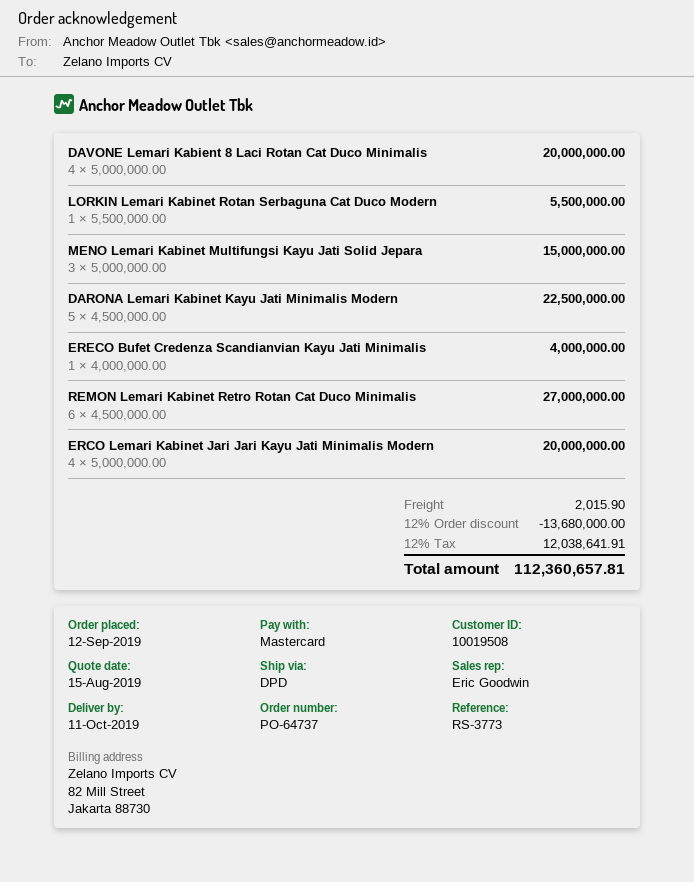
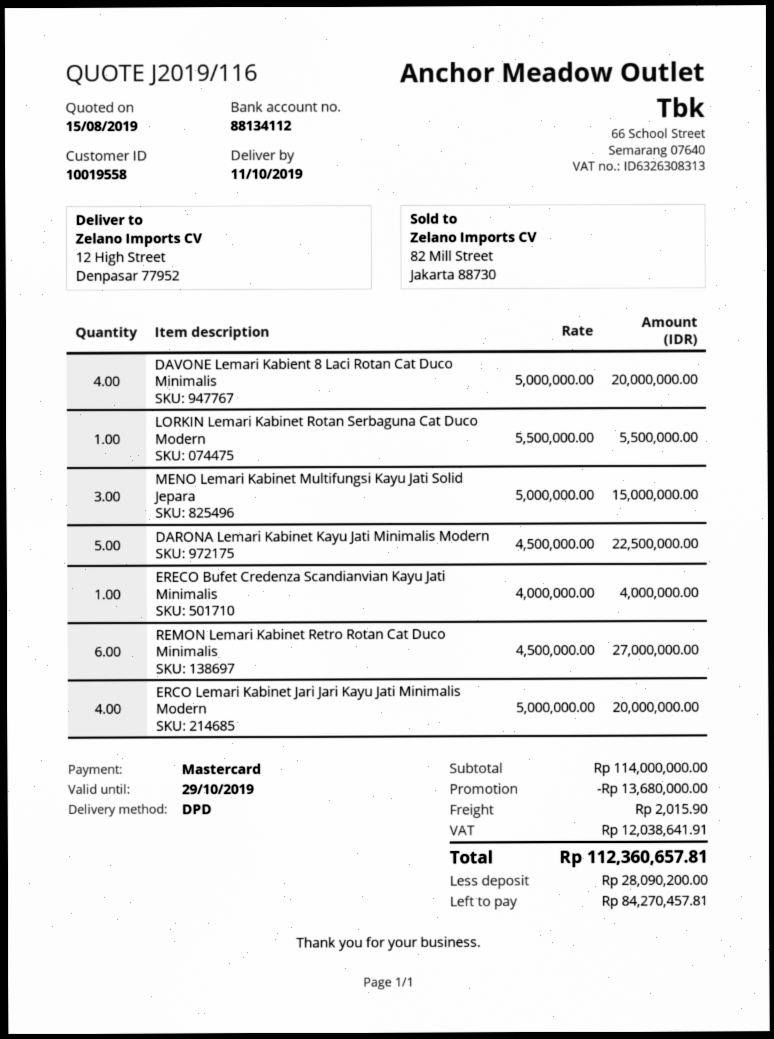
customer number: 10019508 -> 10019558

